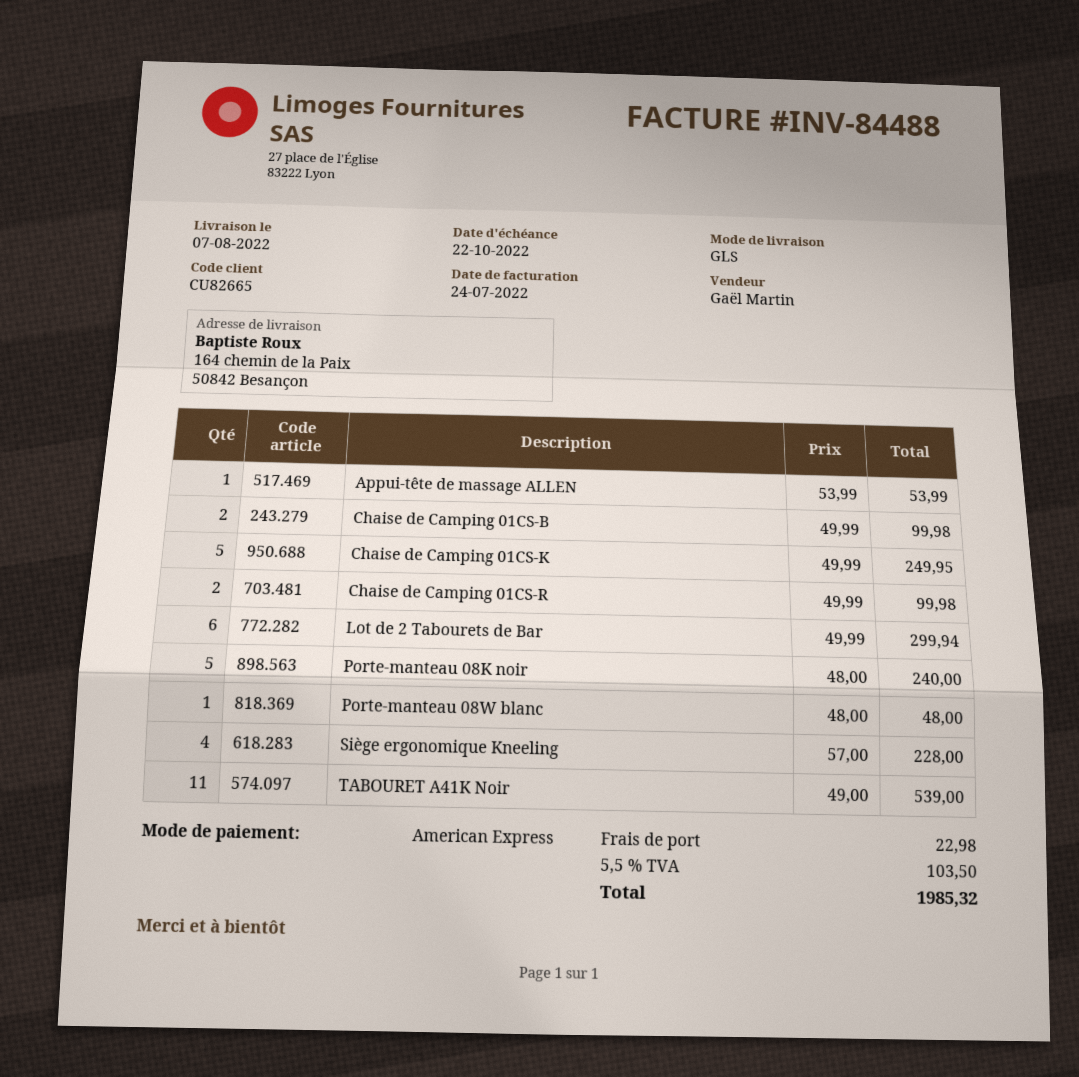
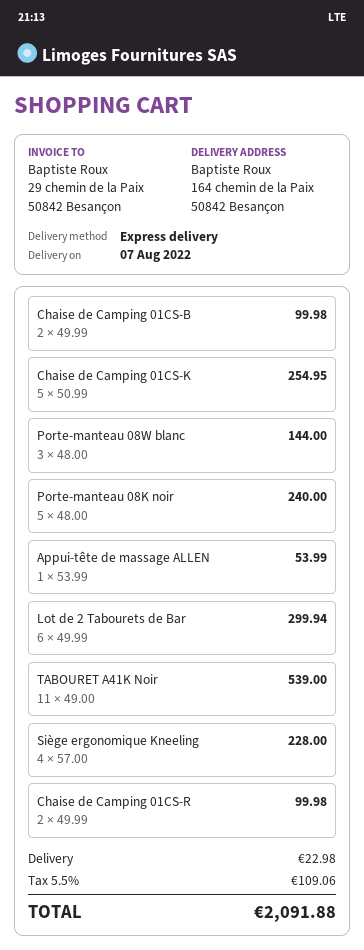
shipping method: GLS -> express
Chaise de Camping 01CS-K: 5 x 49.99 = 249.95 -> 5 x 50.99 = 254.95
Porte-manteau 08W blanc: 1 x 48.00 = 48.00 -> 3 x 48.00 = 144.00
tax: 5.5% = 103.50 -> 5.5% = 109.06
total: 1985.32 -> 2091.88

